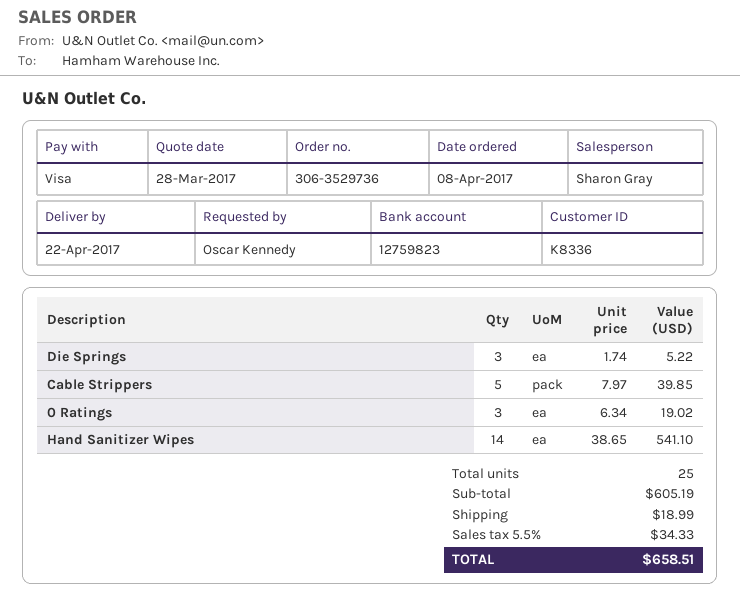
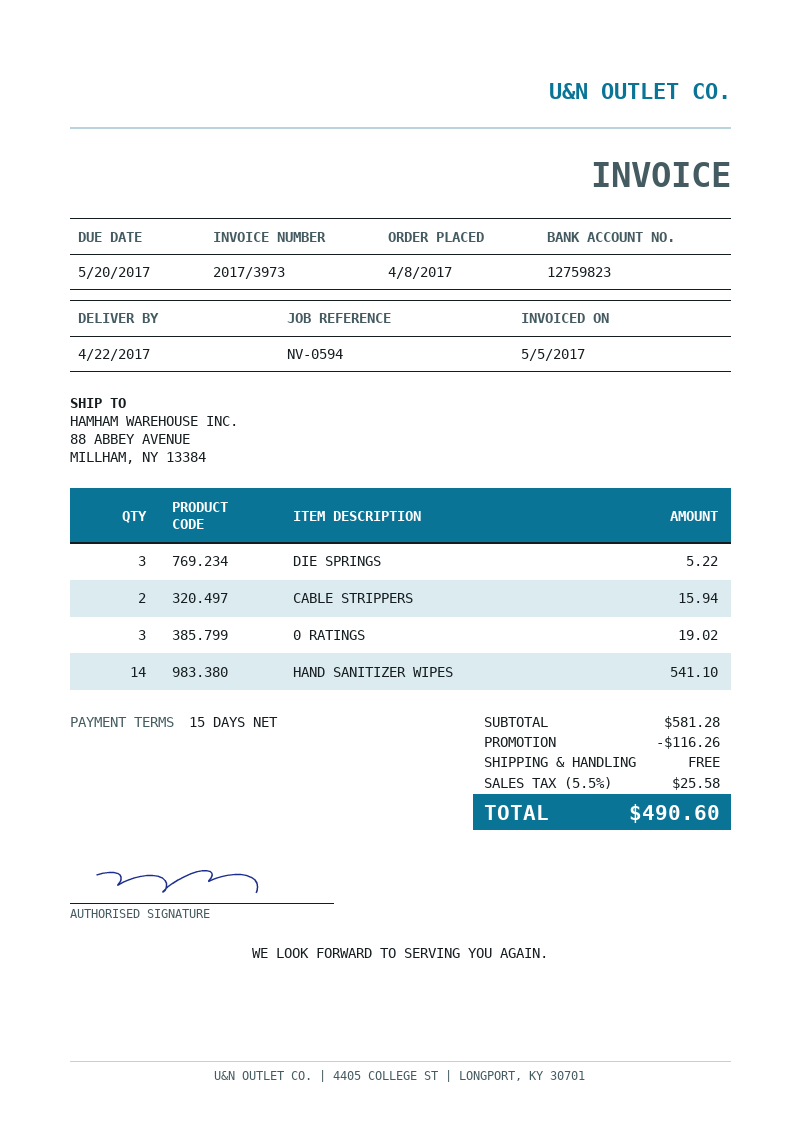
Cable Strippers: 5 for 39.85 -> 2 for 15.94
subtotal: 605.19 -> 581.28
discount: none -> 116.26
shipping: 18.99 -> 0.00
tax: 5.5% = 34.33 -> 5.5% = 25.58
total: 658.51 -> 490.60

